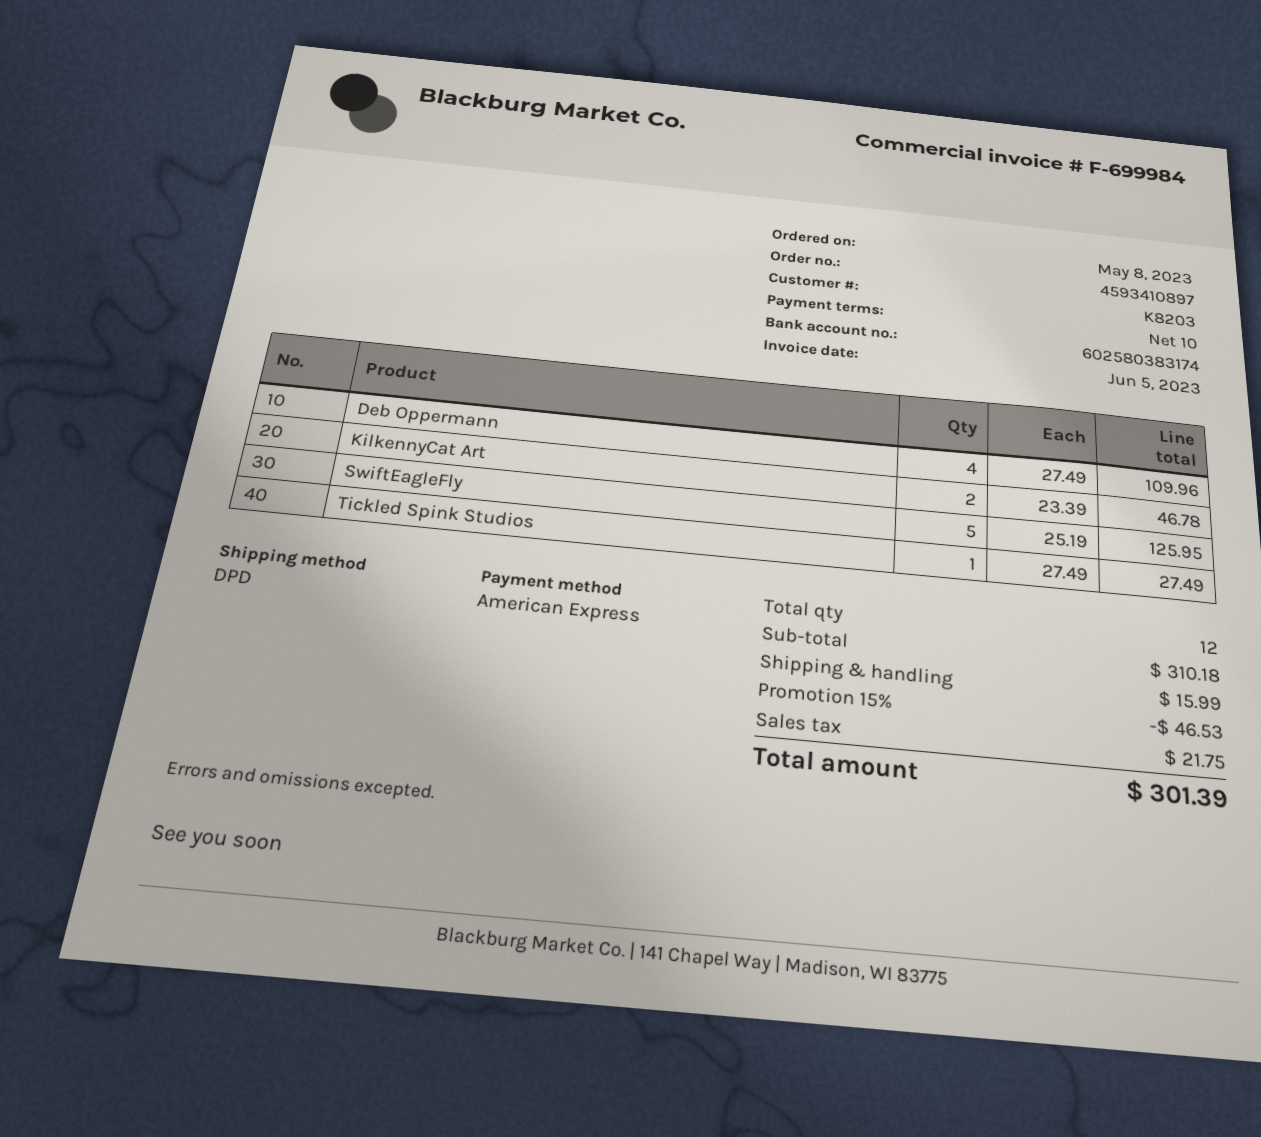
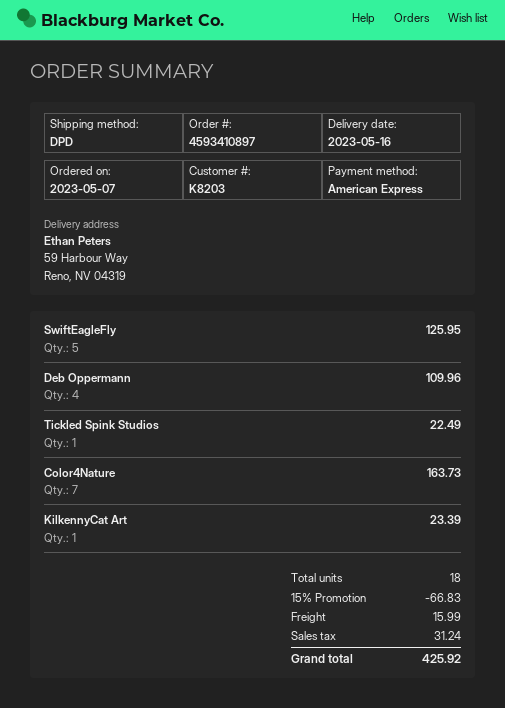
order date: 2023-05-08 -> 2023-05-07
KilkennyCat Art: 2 for 46.78 -> 1 for 23.39
Tickled Spink Studios: 1 for 27.49 -> 1 for 22.49
Color4Nature: none -> 7 for 163.73
total quantity: 12 -> 18
discount: 15% = 46.53 -> 15% = 66.83
tax: 21.75 -> 31.24
total: 301.39 -> 425.92

